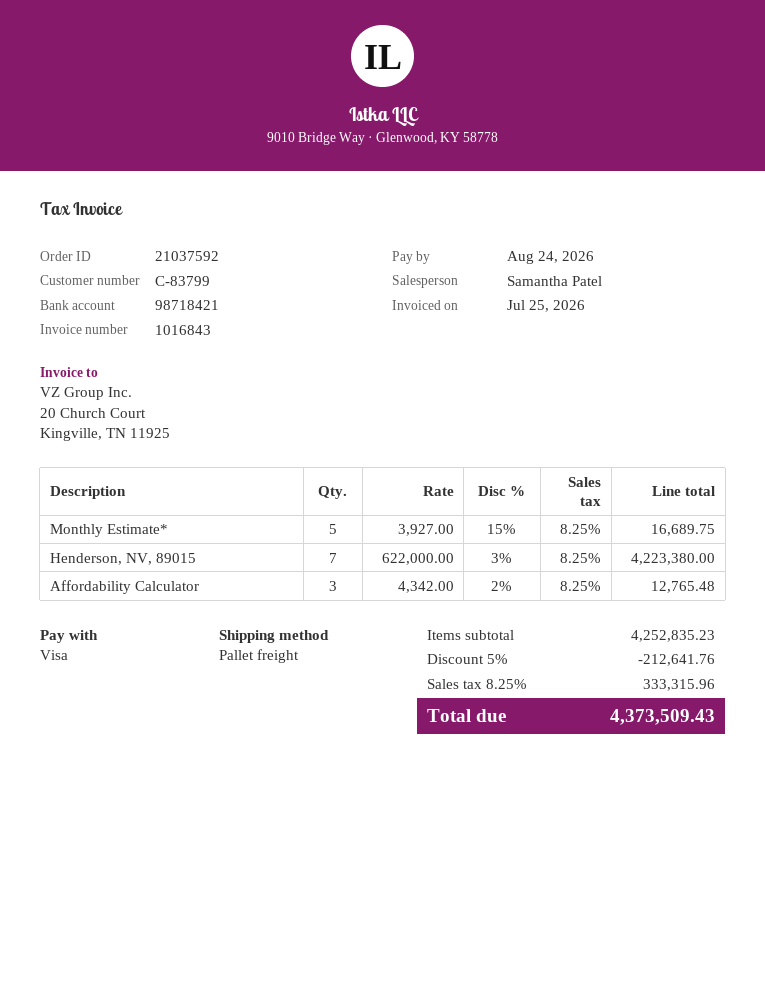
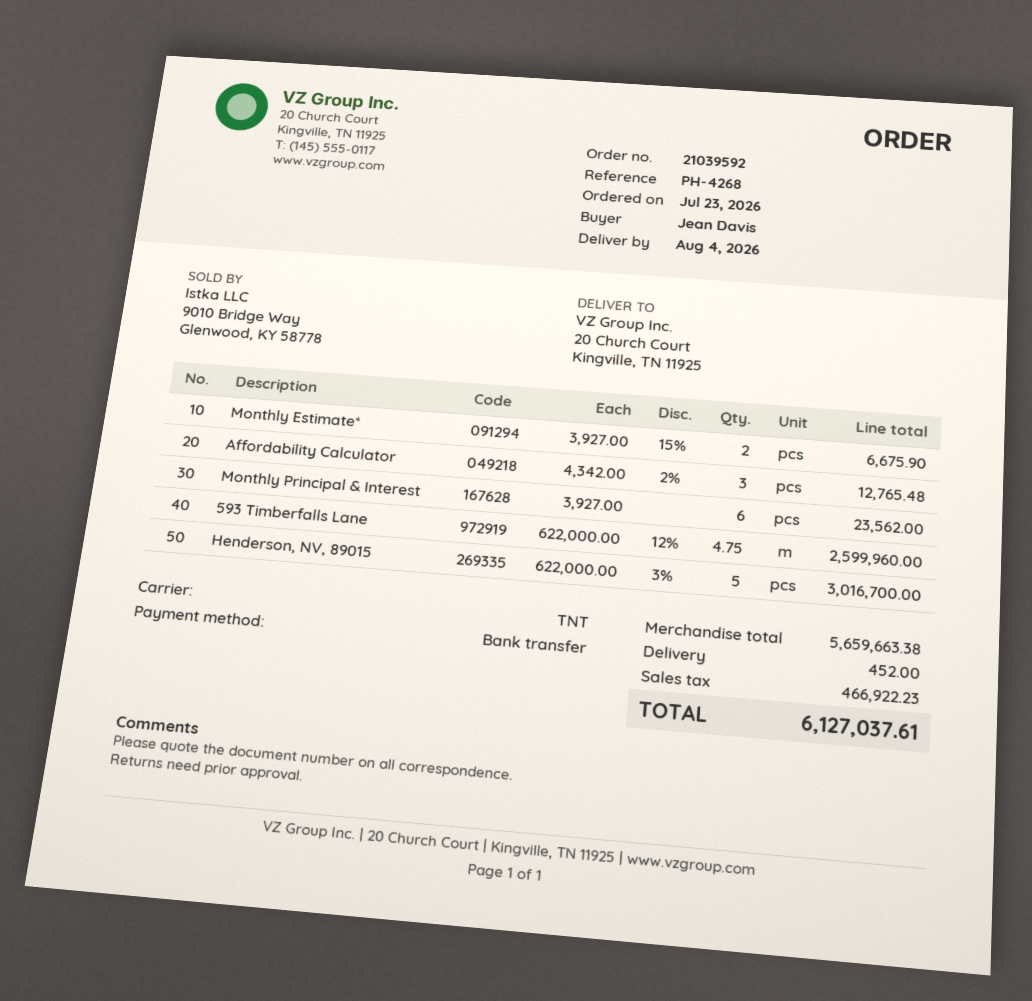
order number: 21037592 -> 21039592
payment method: Visa -> bank transfer
shipping method: pallet freight -> TNT
Monthly Estimate*: 5 x 3927.00 - 15% = 16689.75 -> 2 x 3927.00 - 15% = 6675.90
Henderson, NV, 89015: 7 x 622000.00 - 3% = 4223380.00 -> 5 x 622000.00 - 3% = 3016700.00
Monthly Principal & Interest: none -> 6 x 3927.00 = 23562.00
593 Timberfalls Lane: none -> 4.75 x 622000.00 - 12% = 2599960.00
subtotal: 4252835.23 -> 5659663.38
discount: 5% = 212641.76 -> none
shipping: none -> 452.00
tax: 333315.96 -> 466922.23
total: 4373509.43 -> 6127037.61

